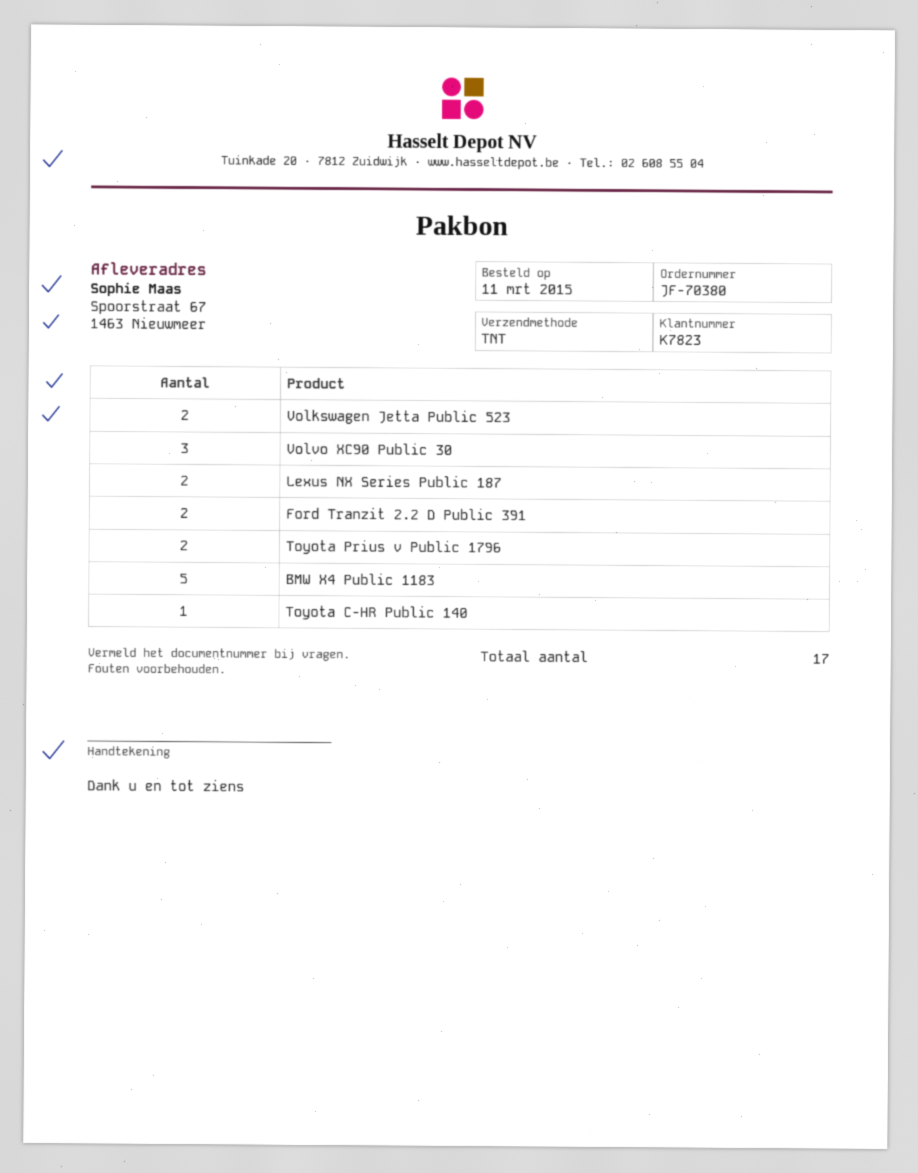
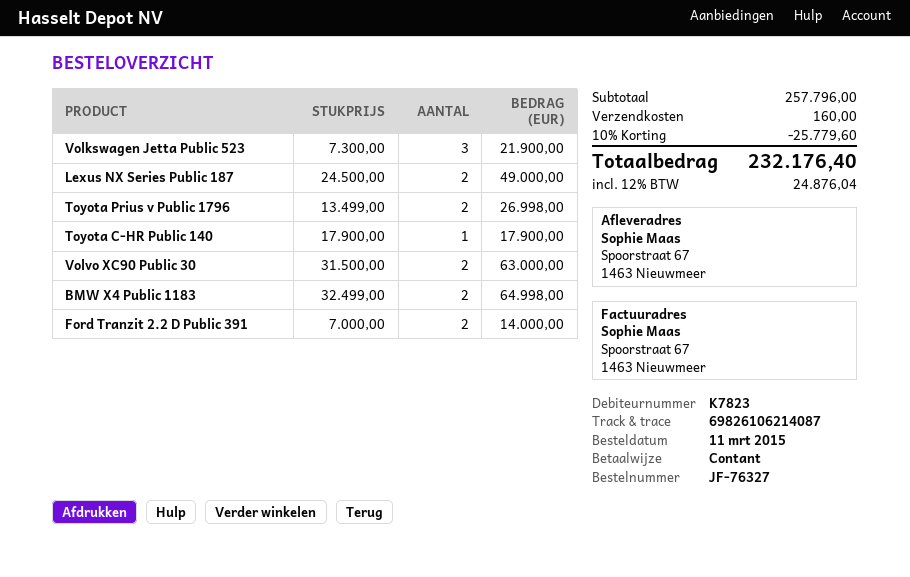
order number: JF-70380 -> JF-76327
Volkswagen Jetta Public 523: 2 -> 3
Volvo XC90 Public 30: 3 -> 2
BMW X4 Public 1183: 5 -> 2

